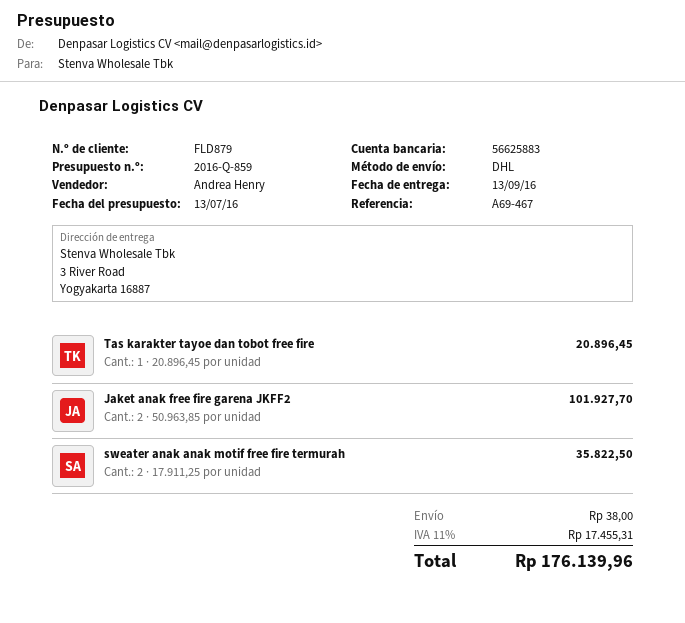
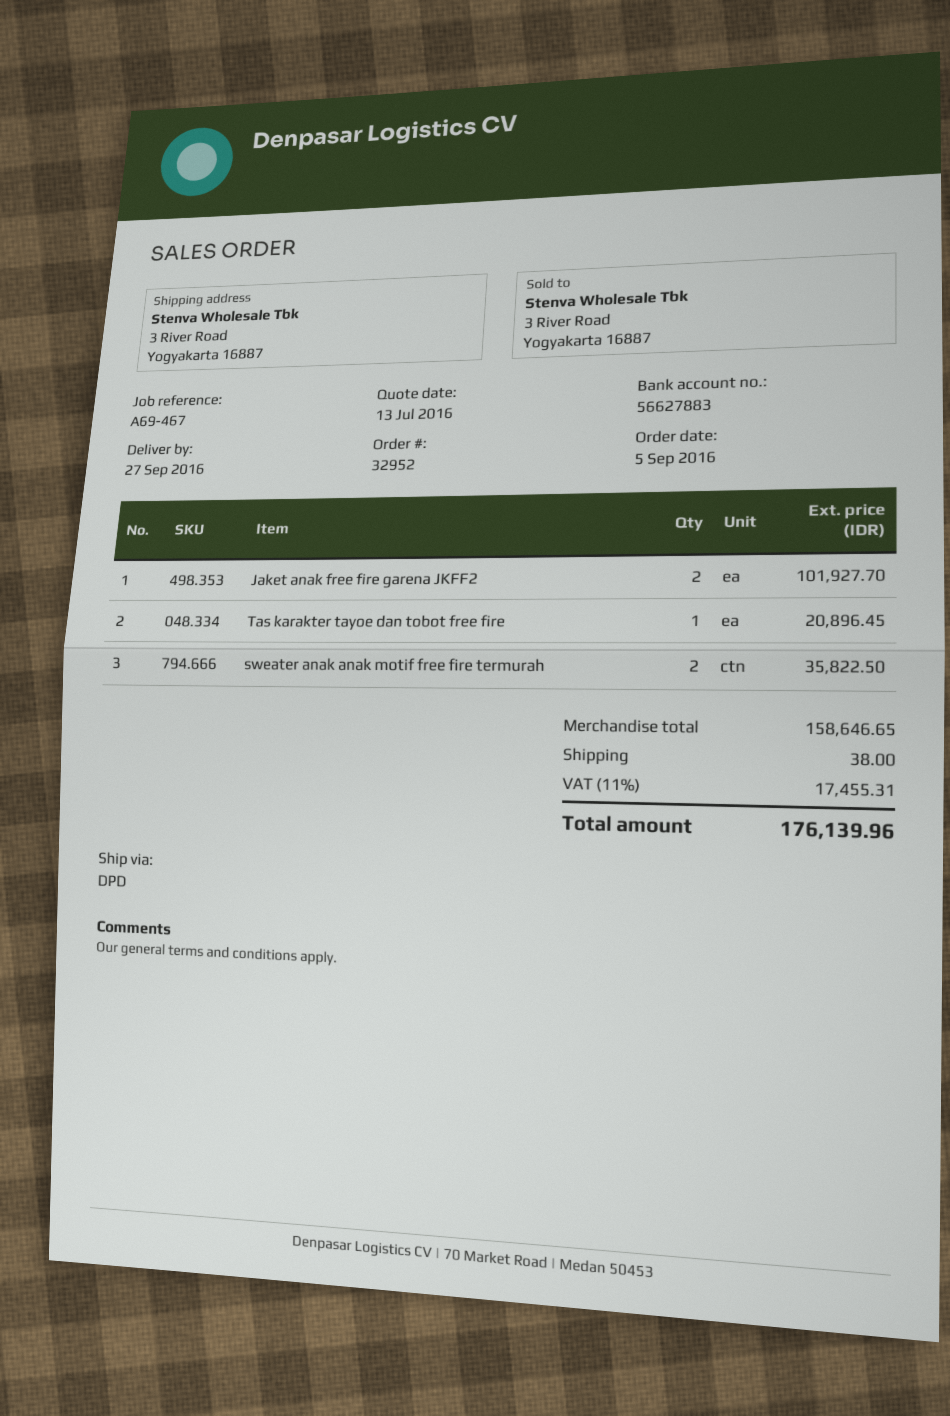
delivery date: 2016-09-13 -> 2016-09-27
bank account: 56625883 -> 56627883
shipping method: DHL -> DPD

